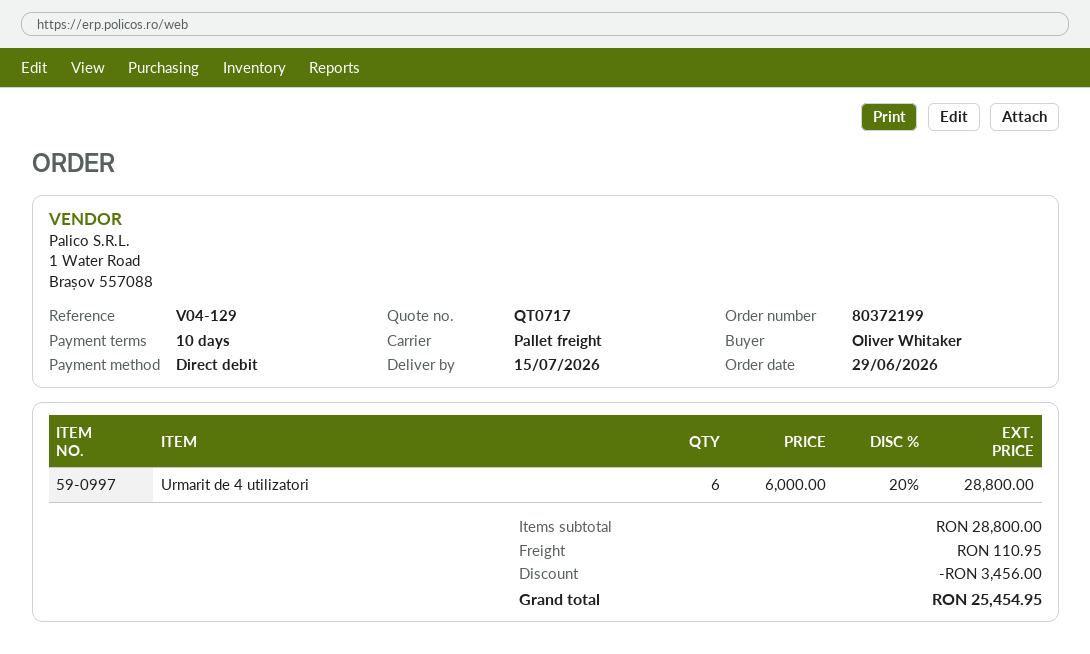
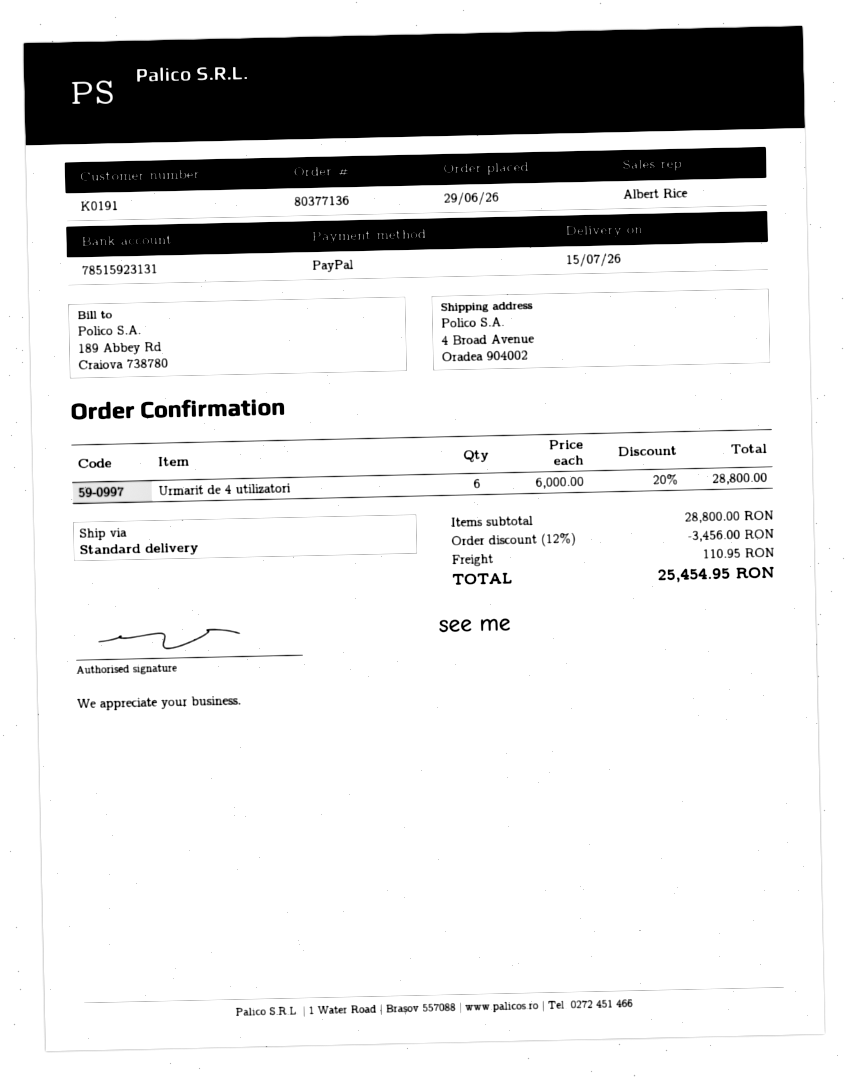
order number: 80372199 -> 80377136
payment method: direct debit -> PayPal
shipping method: pallet freight -> standard

